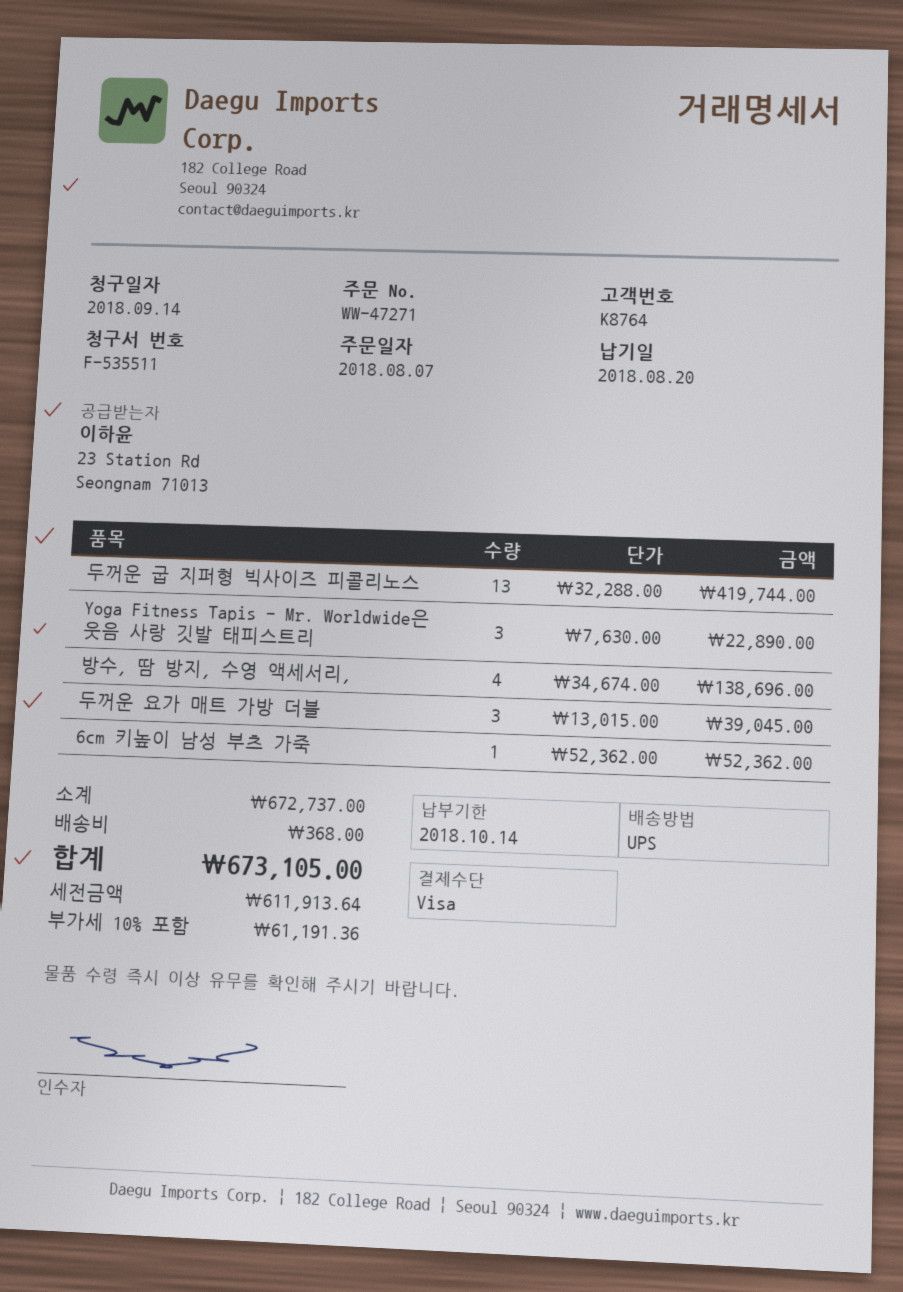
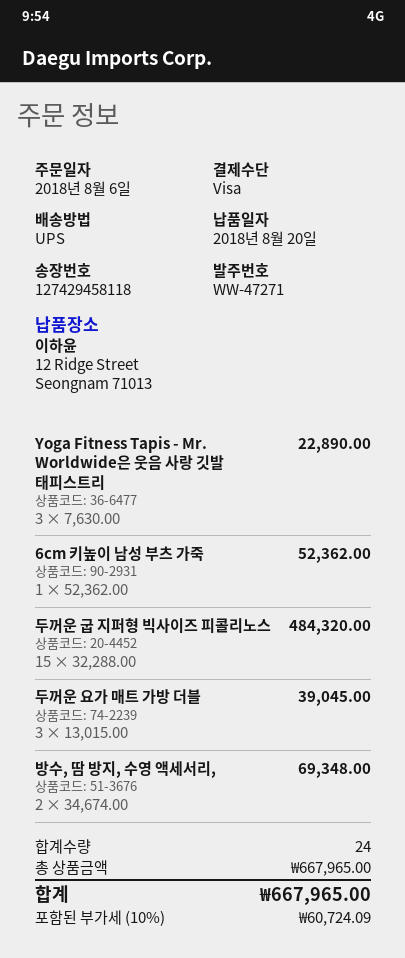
order date: 2018-08-07 -> 2018-08-06
두꺼운 굽 지퍼형 빅사이즈 피콜리노스: 13 x 32288.00 = 419744.00 -> 15 x 32288.00 = 484320.00
방수, 땀 방지, 수영 액세서리,: 4 x 34674.00 = 138696.00 -> 2 x 34674.00 = 69348.00
subtotal: 672737.00 -> 667965.00
shipping: 368.00 -> none
tax: 10% = 61191.36 -> 10% = 60724.09
total: 673105.00 -> 667965.00

